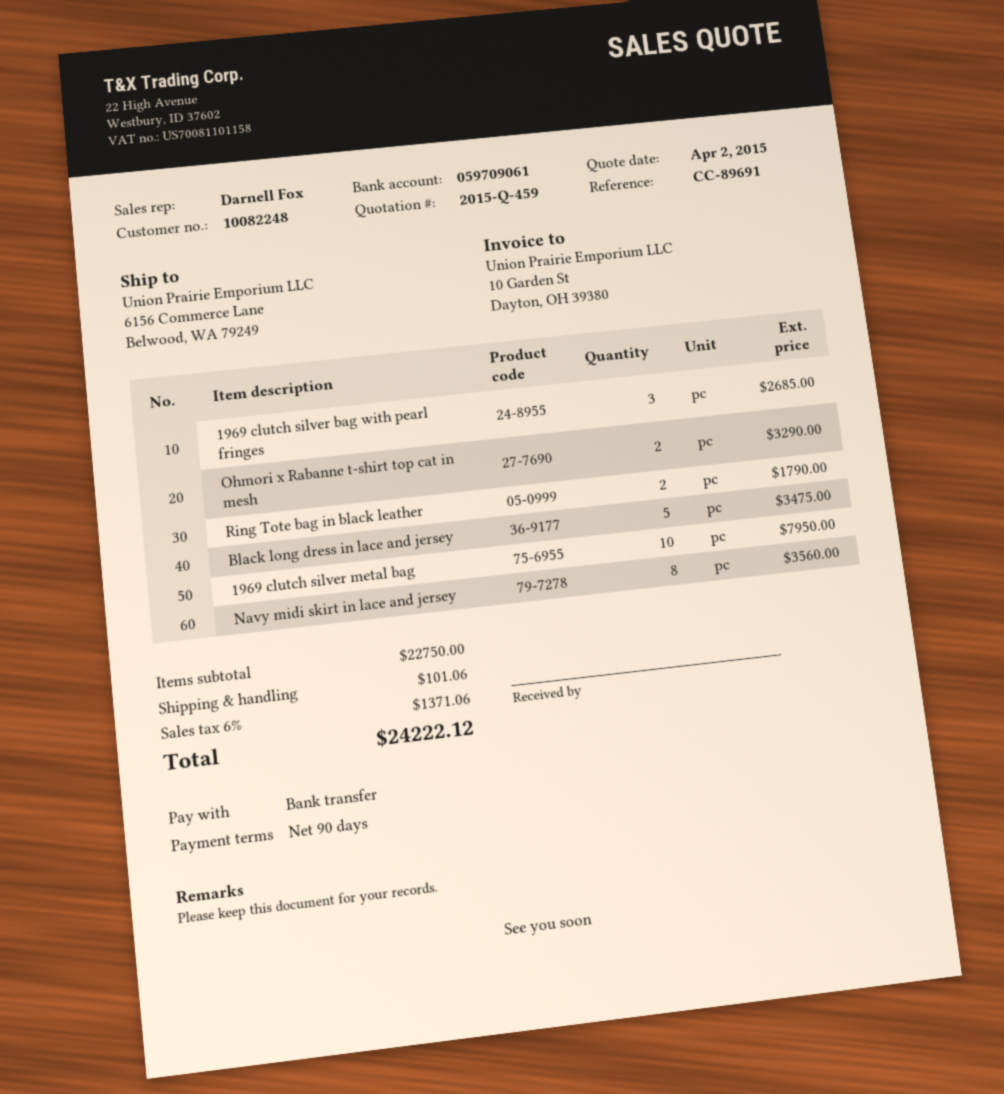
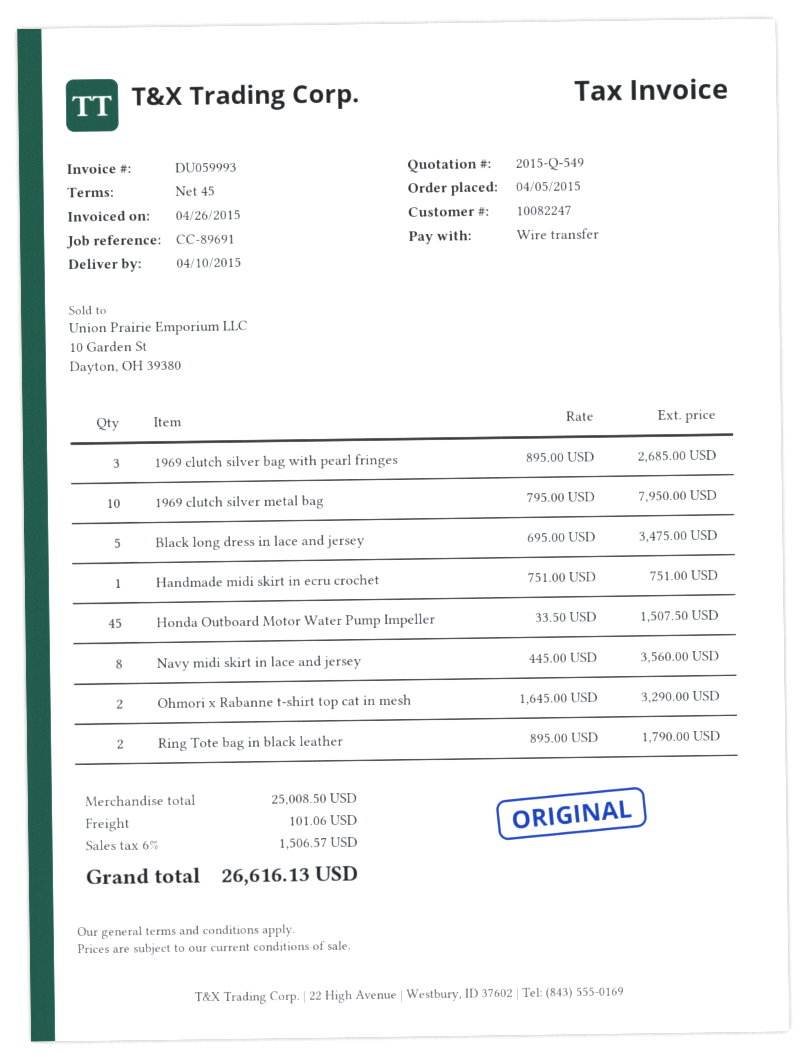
quote number: 2015-Q-459 -> 2015-Q-549
payment terms: 90 days -> 45 days
customer number: 10082248 -> 10082247
Handmade midi skirt in ecru crochet: none -> 1 for 751.00
Honda Outboard Motor Water Pump Impeller: none -> 45 for 1507.50
subtotal: 22750.00 -> 25008.50
tax: 6% = 1371.06 -> 6% = 1506.57
total: 24222.12 -> 26616.13

